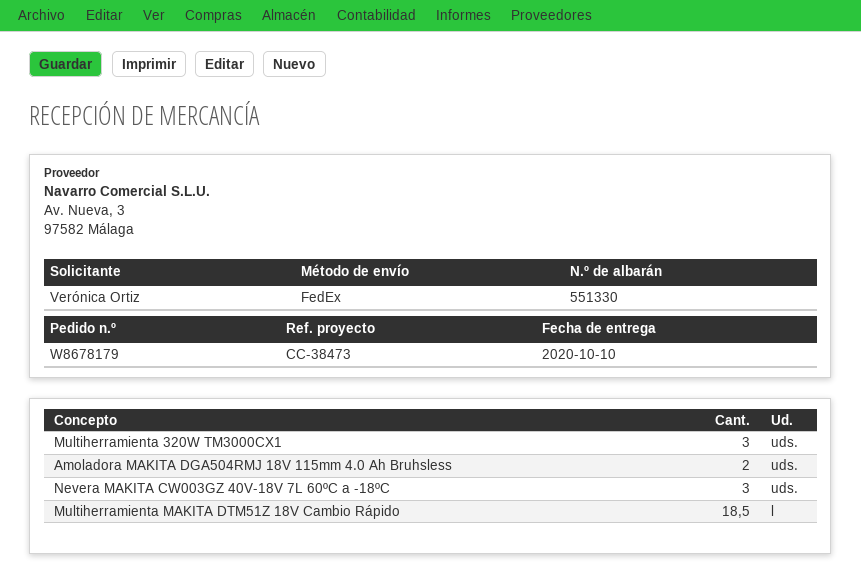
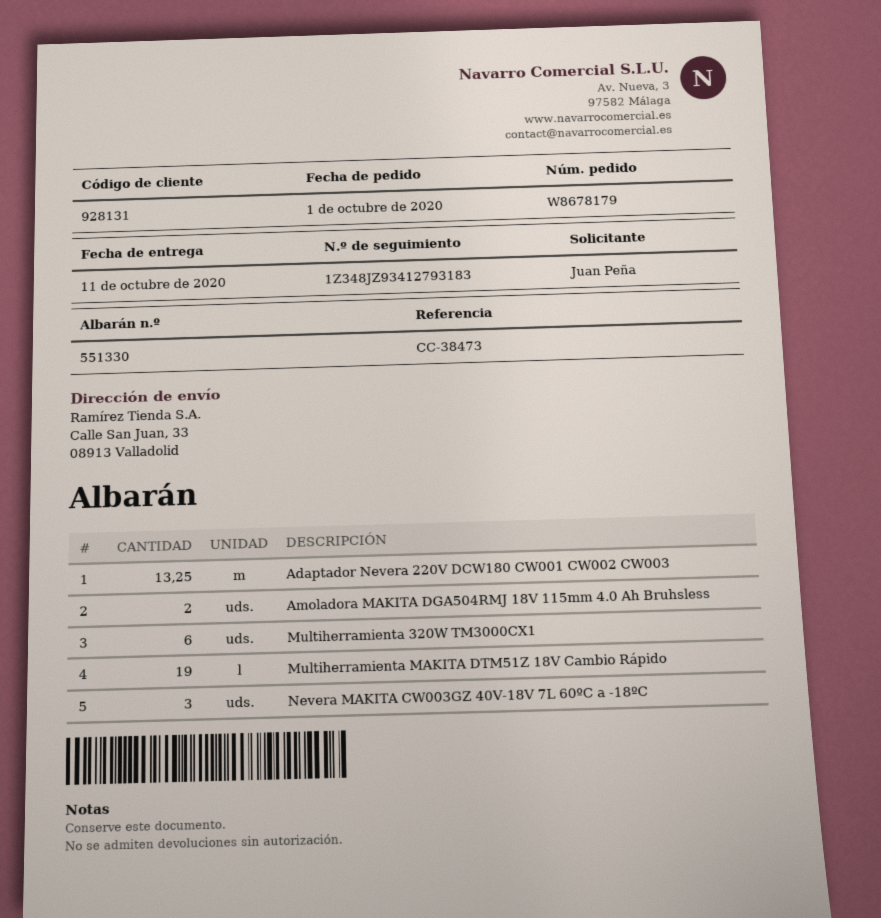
delivery date: 2020-10-10 -> 2020-10-11
ordered by: Verónica Ortiz -> Juan Peña
Multiherramienta 320W TM3000CX1: 3 -> 6
Multiherramienta MAKITA DTM51Z 18V Cambio Rápido: 18.5 -> 19
Adaptador Nevera 220V DCW180 CW001 CW002 CW003: none -> 13.25

